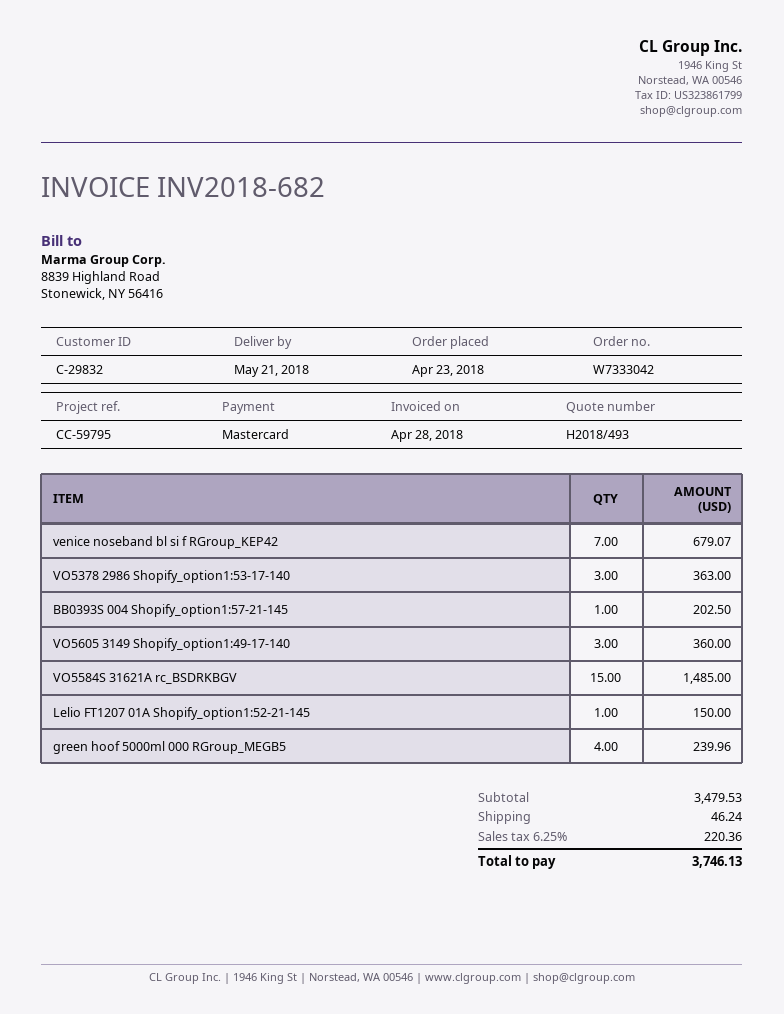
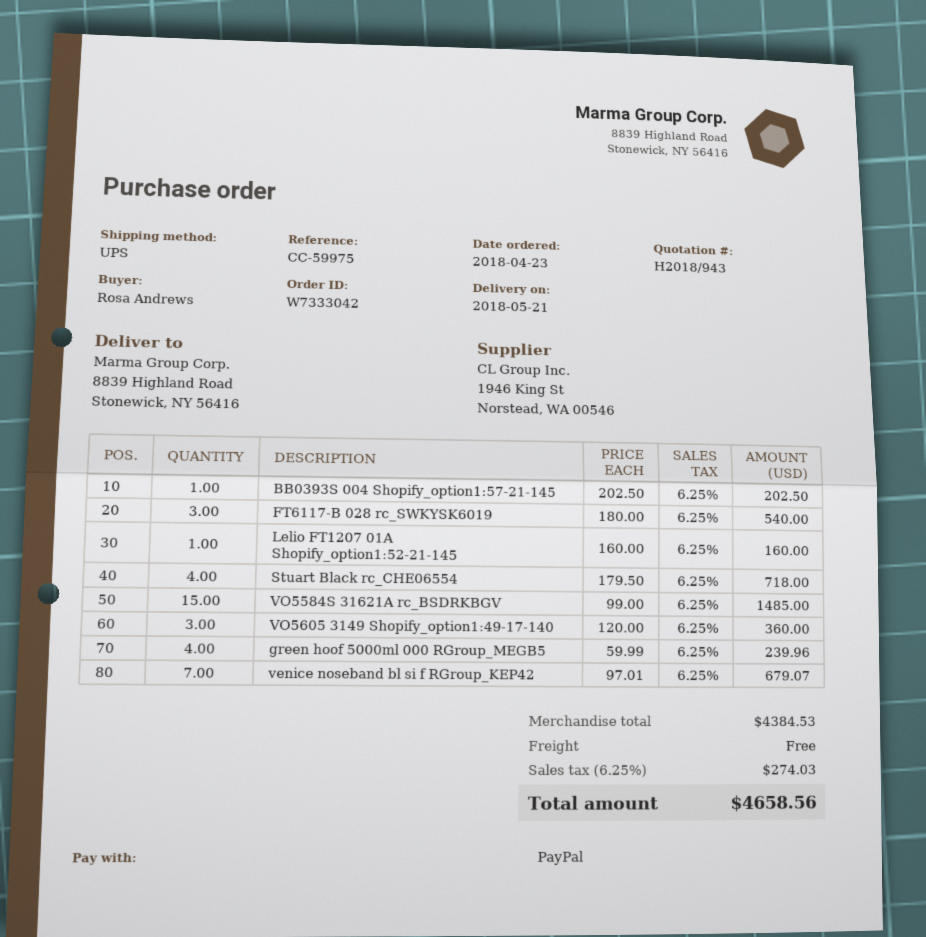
quote number: H2018/493 -> H2018/943
reference: CC-59795 -> CC-59975
payment method: Mastercard -> PayPal
VO5378 2986 Shopify_option1:53-17-140: 3 for 363.00 -> none
Lelio FT1207 01A Shopify_option1:52-21-145: 1 for 150.00 -> 1 for 160.00
FT6117-B 028 rc_SWKYSK6019: none -> 3 for 540.00
Stuart Black rc_CHE06554: none -> 4 for 718.00
subtotal: 3479.53 -> 4384.53
shipping: 46.24 -> 0.00
tax: 6.25% = 220.36 -> 6.25% = 274.03
total: 3746.13 -> 4658.56

